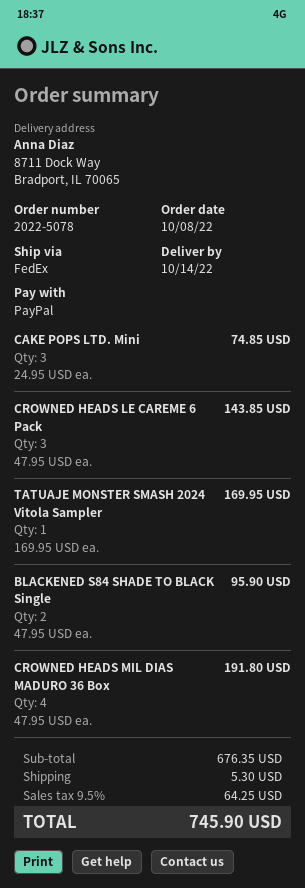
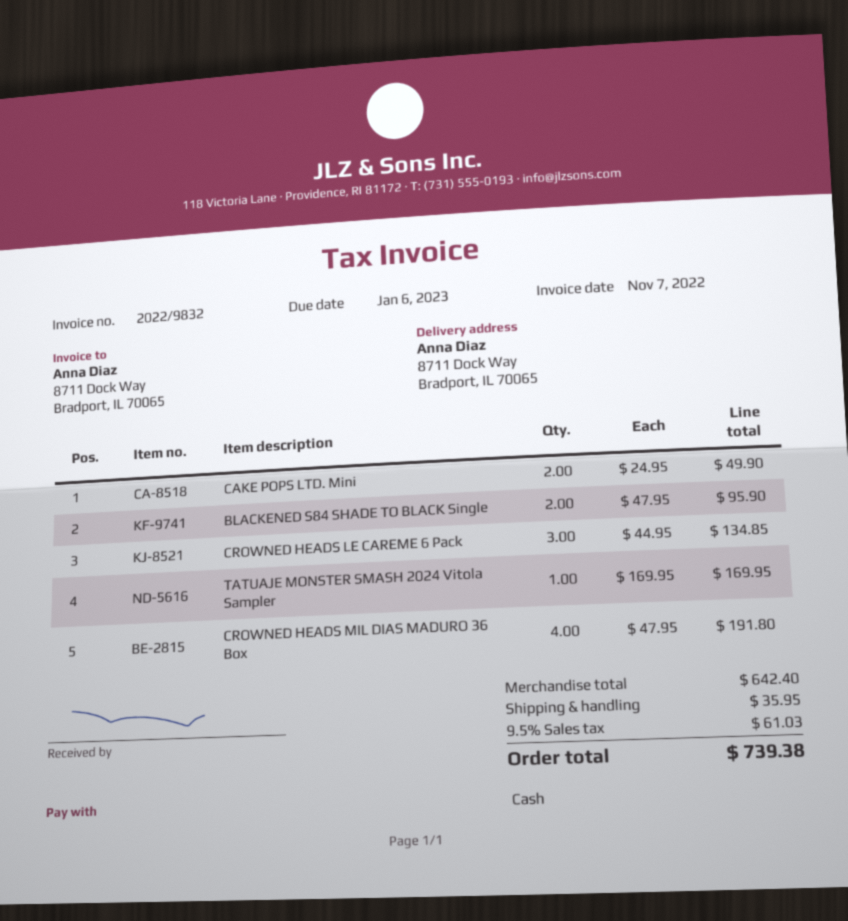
payment method: PayPal -> cash
CAKE POPS LTD. Mini: 3 x 24.95 = 74.85 -> 2 x 24.95 = 49.90
CROWNED HEADS LE CAREME 6 Pack: 3 x 47.95 = 143.85 -> 3 x 44.95 = 134.85
subtotal: 676.35 -> 642.40
shipping: 5.30 -> 35.95
tax: 9.5% = 64.25 -> 9.5% = 61.03
total: 745.90 -> 739.38

